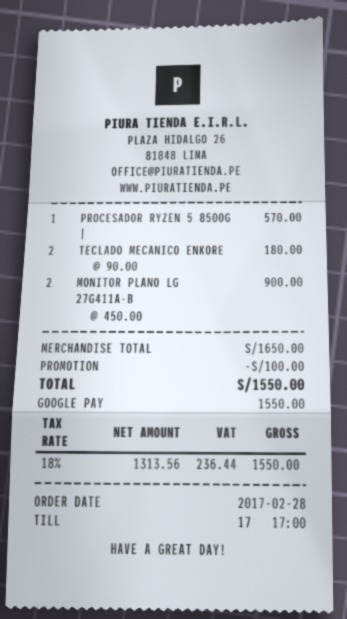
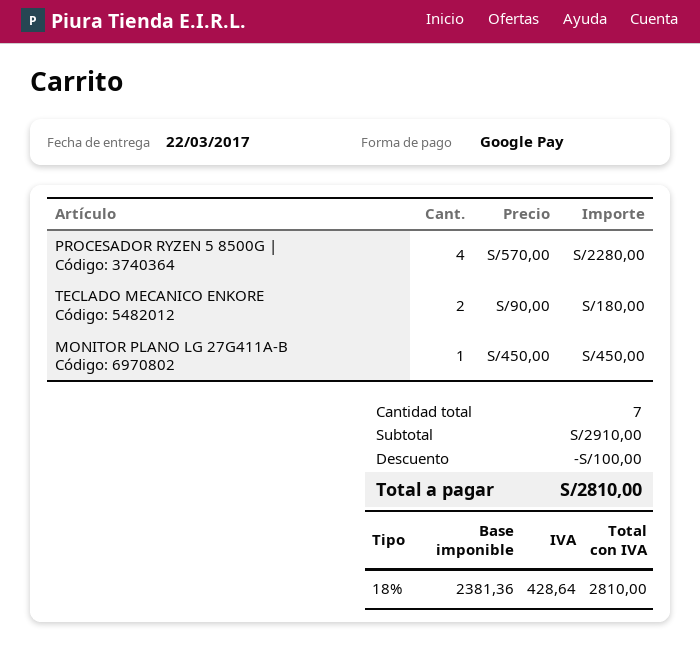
PROCESADOR RYZEN 5 8500G |: 1 x 570.00 = 570.00 -> 4 x 570.00 = 2280.00
MONITOR PLANO LG 27G411A-B: 2 x 450.00 = 900.00 -> 1 x 450.00 = 450.00
subtotal: 1650.00 -> 2910.00
net: 1313.56 -> 2381.36
tax: 18% = 236.44 -> 18% = 428.64
total: 1550.00 -> 2810.00

